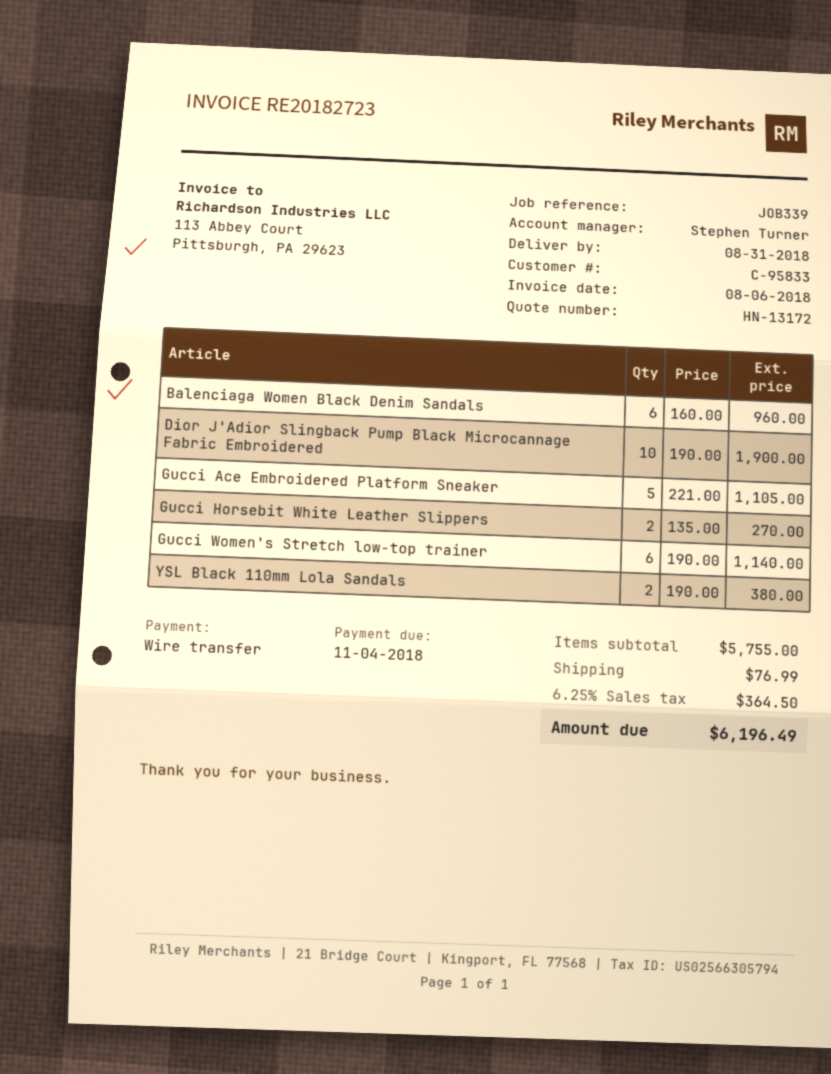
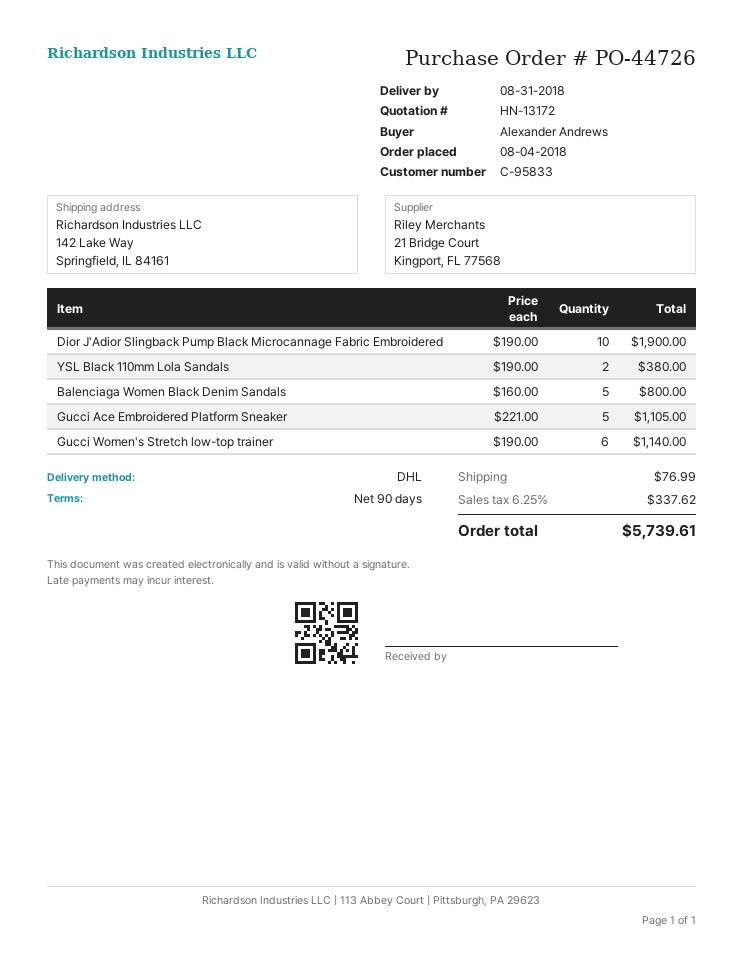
Balenciaga Women Black Denim Sandals: 6 x 160.00 = 960.00 -> 5 x 160.00 = 800.00
Gucci Horsebit White Leather Slippers: 2 x 135.00 = 270.00 -> none
tax: 6.25% = 364.50 -> 6.25% = 337.62
total: 6196.49 -> 5739.61

